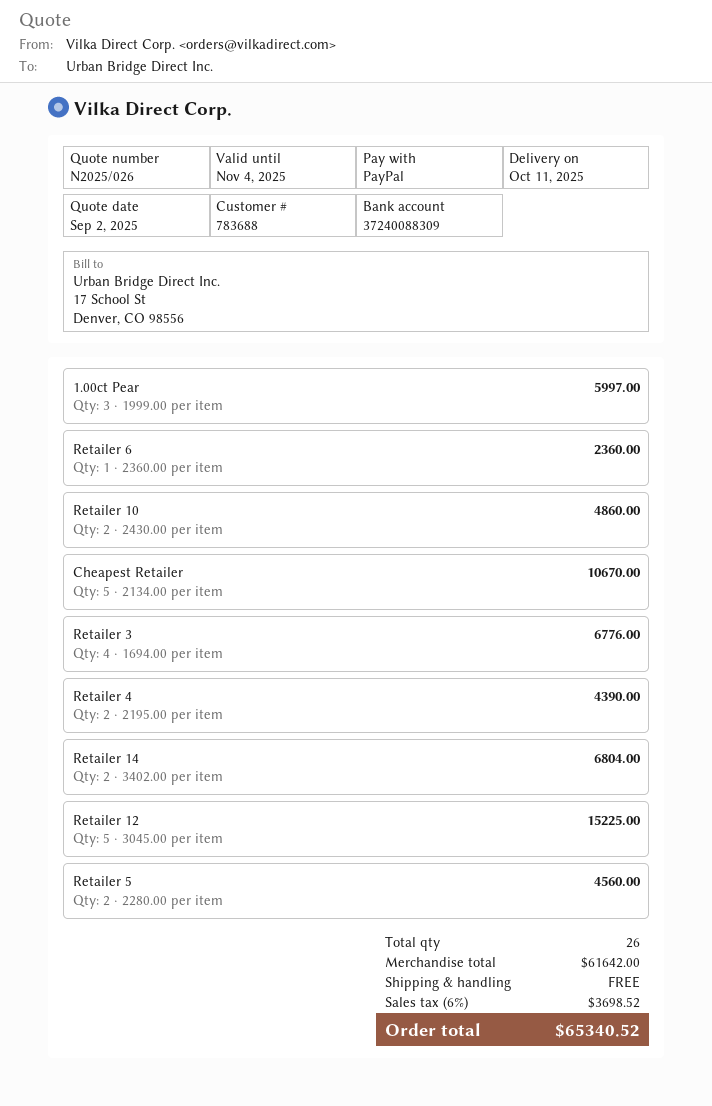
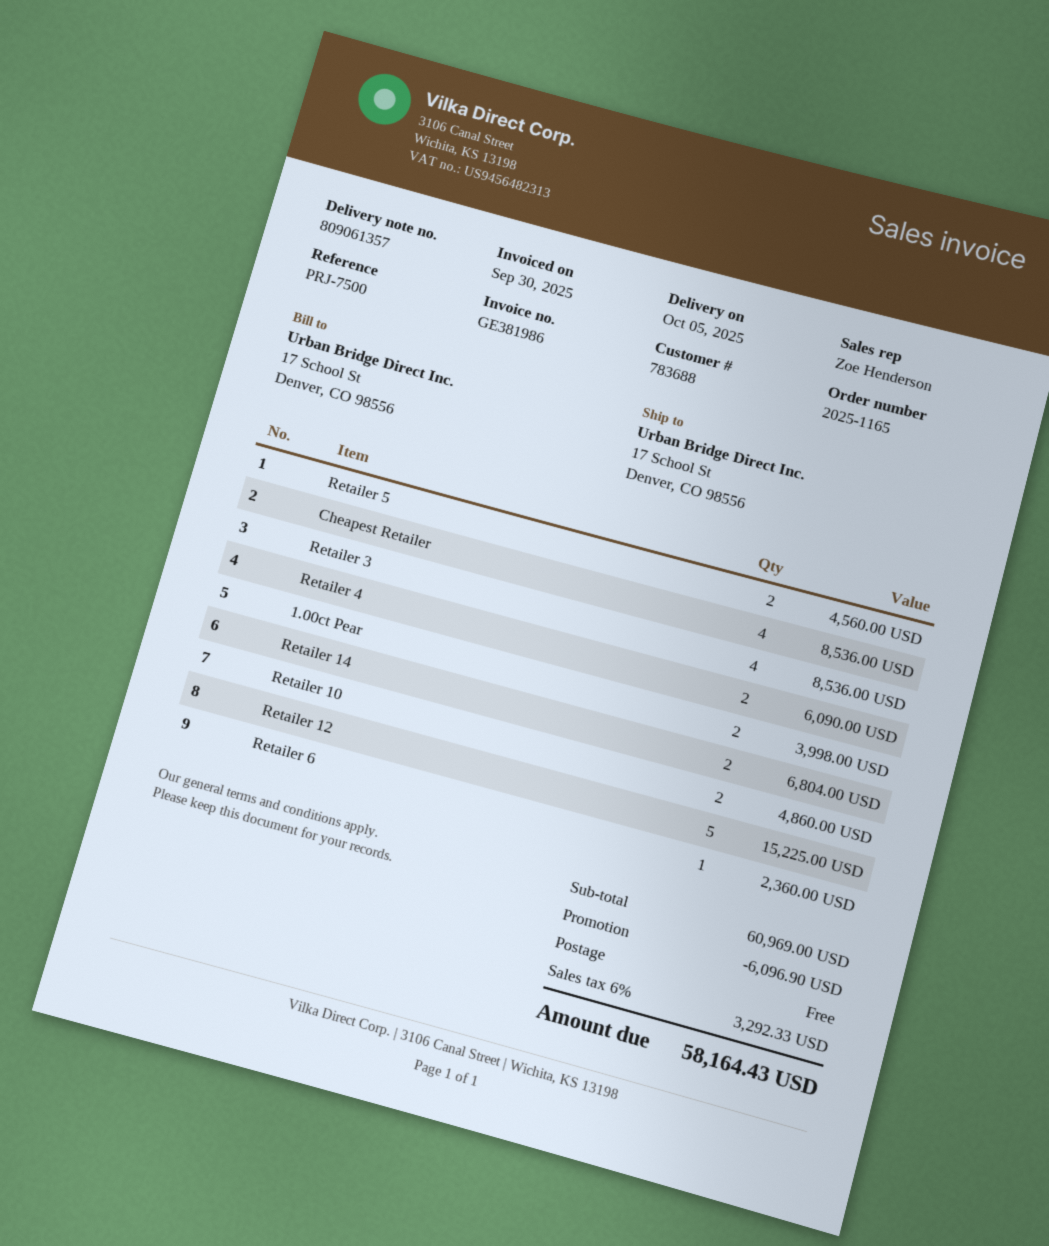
delivery date: 2025-10-11 -> 2025-10-05
1.00ct Pear: 3 for 5997.00 -> 2 for 3998.00
Cheapest Retailer: 5 for 10670.00 -> 4 for 8536.00
Retailer 3: 4 for 6776.00 -> 4 for 8536.00
Retailer 4: 2 for 4390.00 -> 2 for 6090.00
subtotal: 61642.00 -> 60969.00
discount: none -> 6096.90
tax: 6% = 3698.52 -> 6% = 3292.33
total: 65340.52 -> 58164.43

